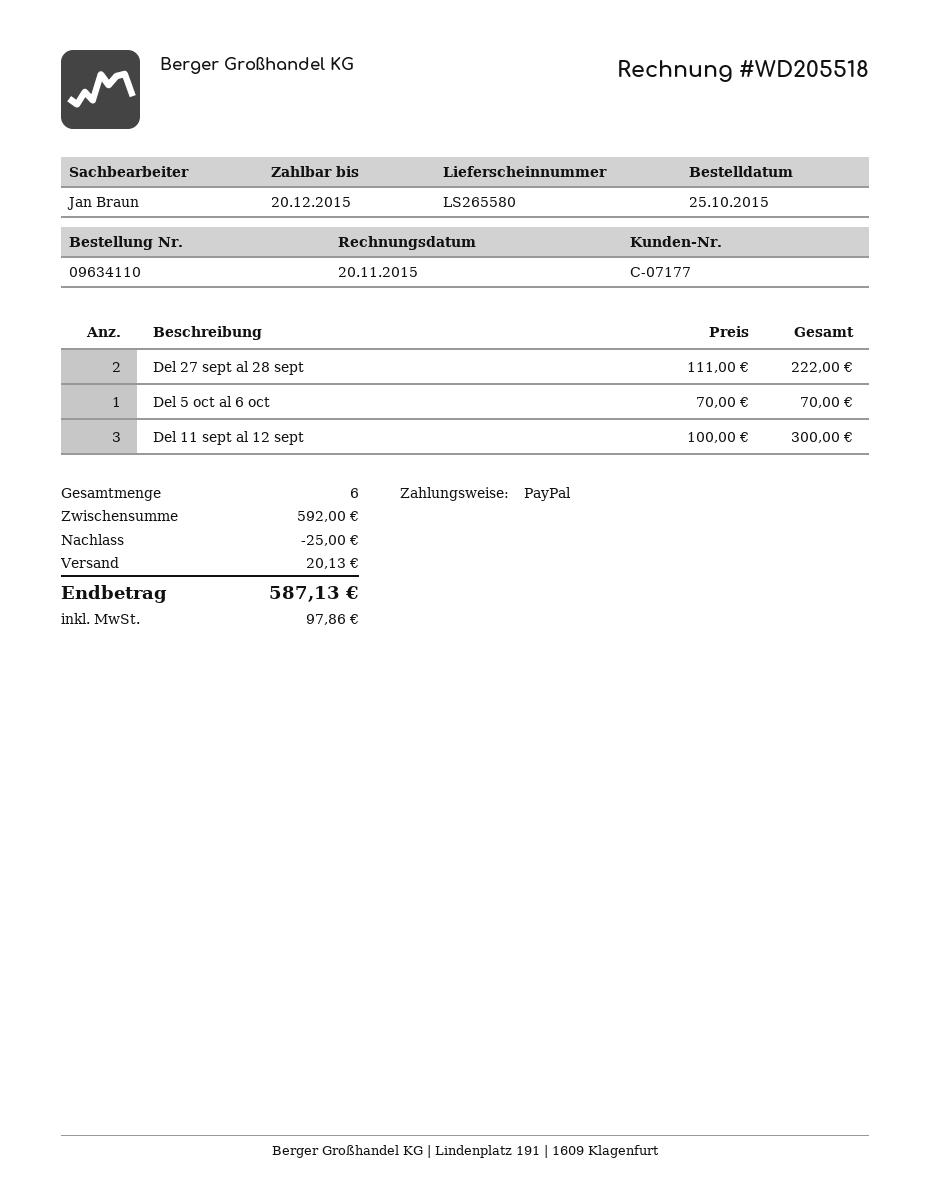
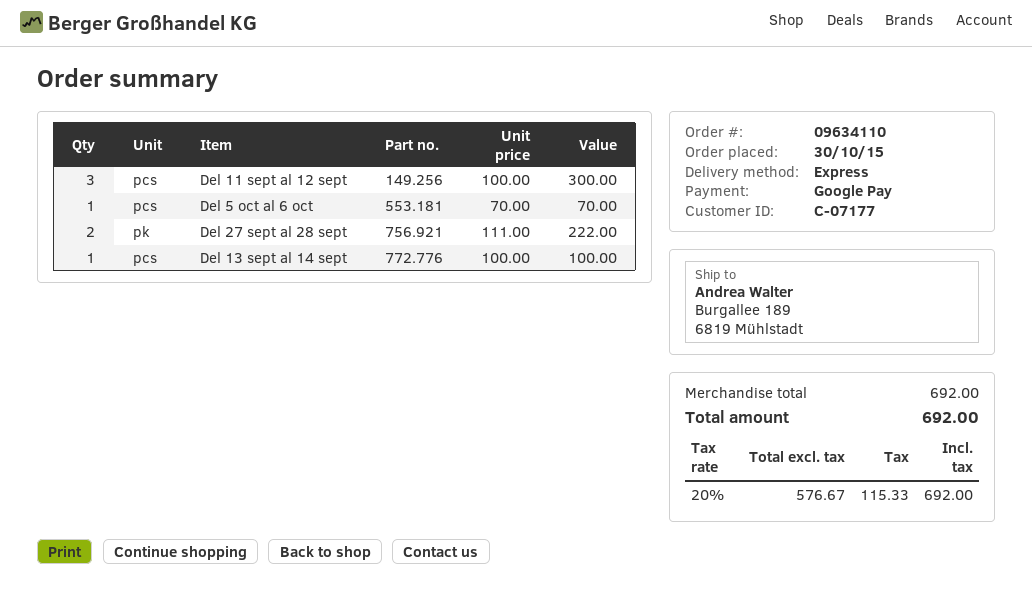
order date: 2015-10-25 -> 2015-10-30
payment method: PayPal -> Google Pay
Del 13 sept al 14 sept: none -> 1 x 100.00 = 100.00
subtotal: 592.00 -> 692.00
discount: 25.00 -> none
shipping: 20.13 -> none
tax: 97.86 -> 115.33
total: 587.13 -> 692.00

